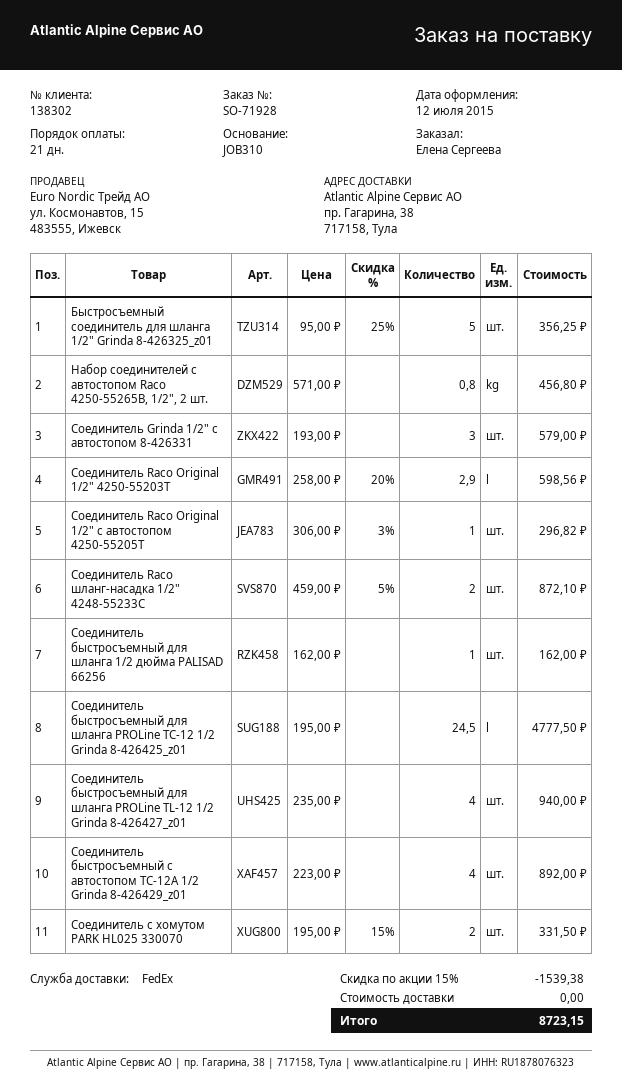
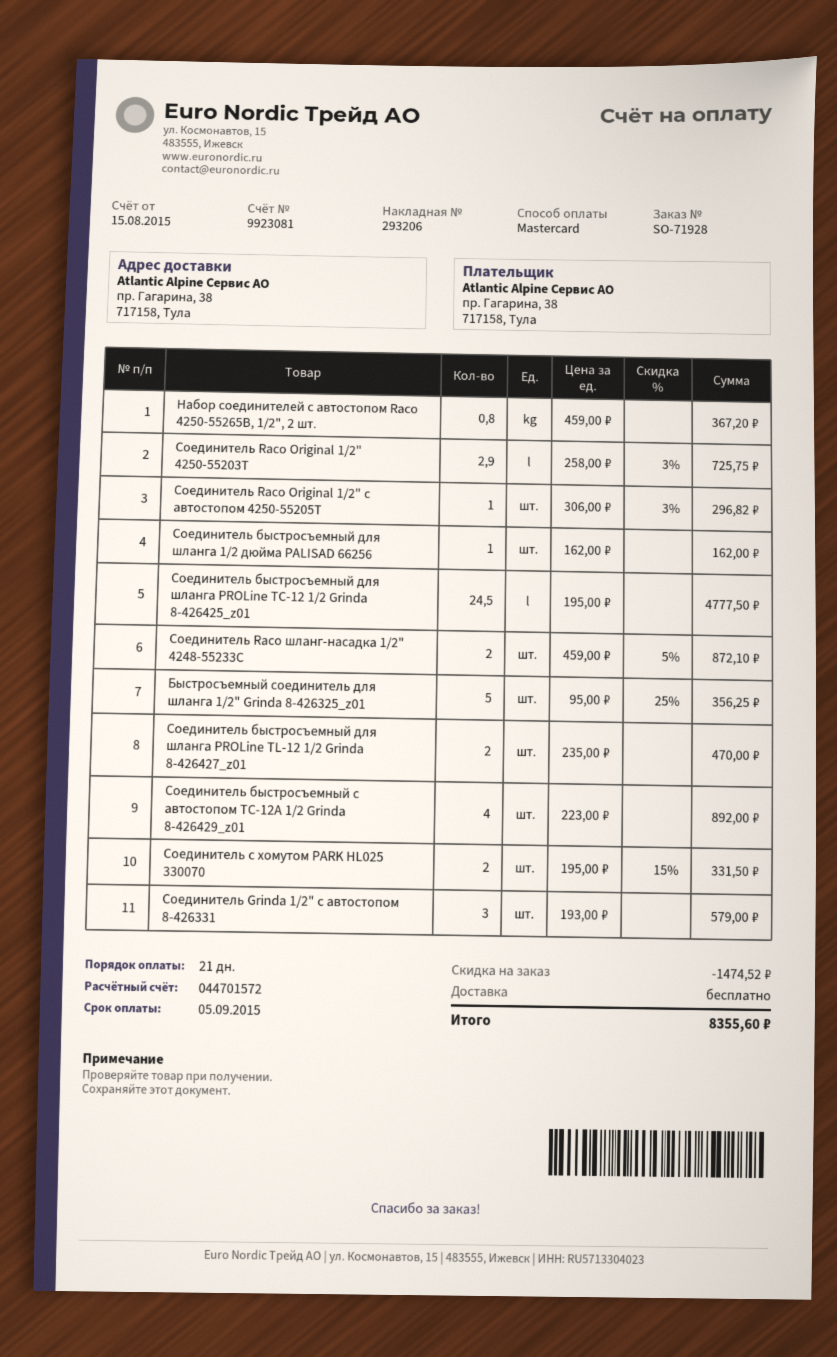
Набор соединителей с автостопом Raco 4250-55265B, 1/2", 2 шт.: 0.8 x 571.00 = 456.80 -> 0.8 x 459.00 = 367.20
Соединитель Raco Original 1/2" 4250-55203T: 2.9 x 258.00 - 20% = 598.56 -> 2.9 x 258.00 - 3% = 725.75
Соединитель быстросъемный для шланга PROLine TL-12 1/2 Grinda 8-426427_z01: 4 x 235.00 = 940.00 -> 2 x 235.00 = 470.00
discount: 1539.38 -> 1474.52
total: 8723.15 -> 8355.60

